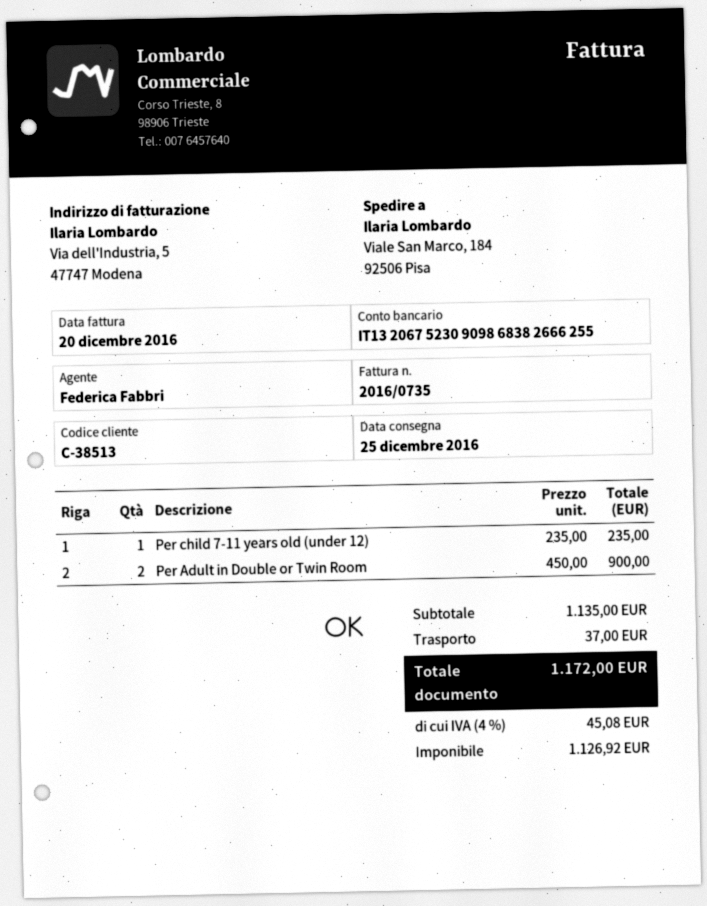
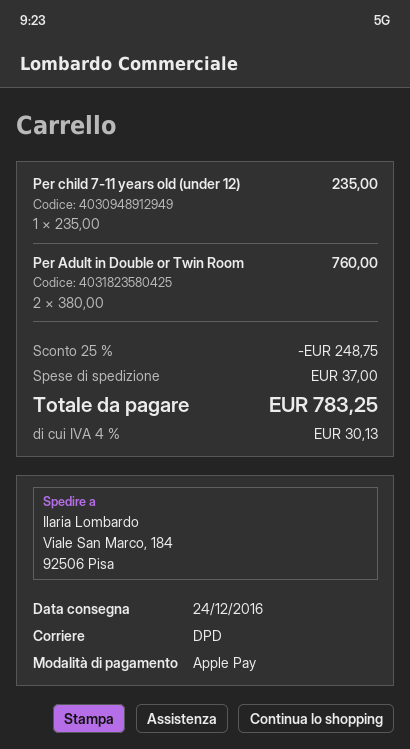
delivery date: 2016-12-25 -> 2016-12-24
Per Adult in Double or Twin Room: 2 x 450.00 = 900.00 -> 2 x 380.00 = 760.00
discount: none -> 25% = 248.75
tax: 4% = 45.08 -> 4% = 30.13
total: 1172.00 -> 783.25

